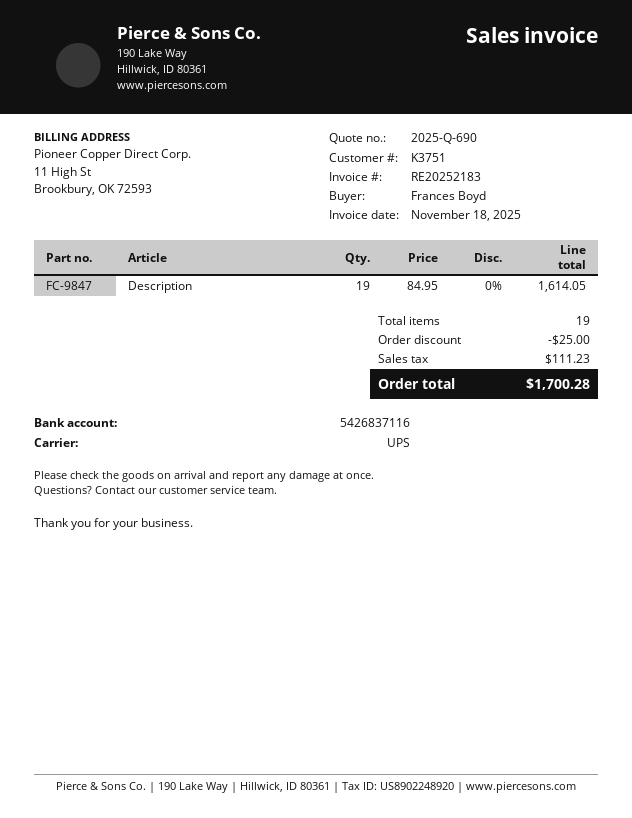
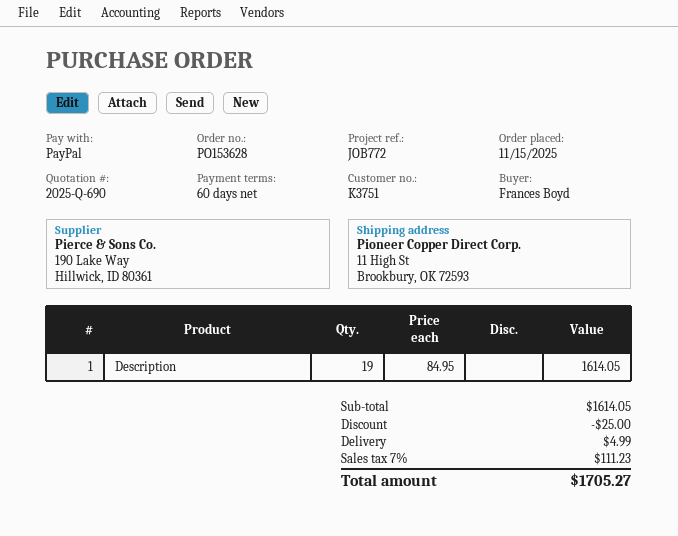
shipping: none -> 4.99
total: 1700.28 -> 1705.27

